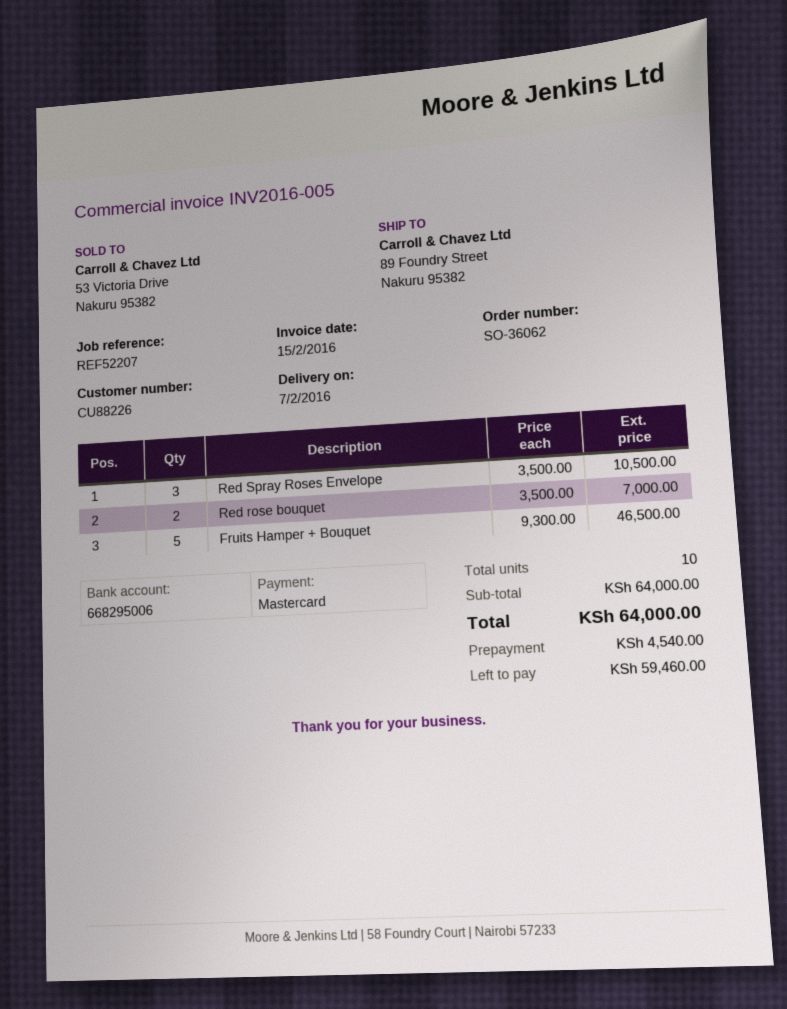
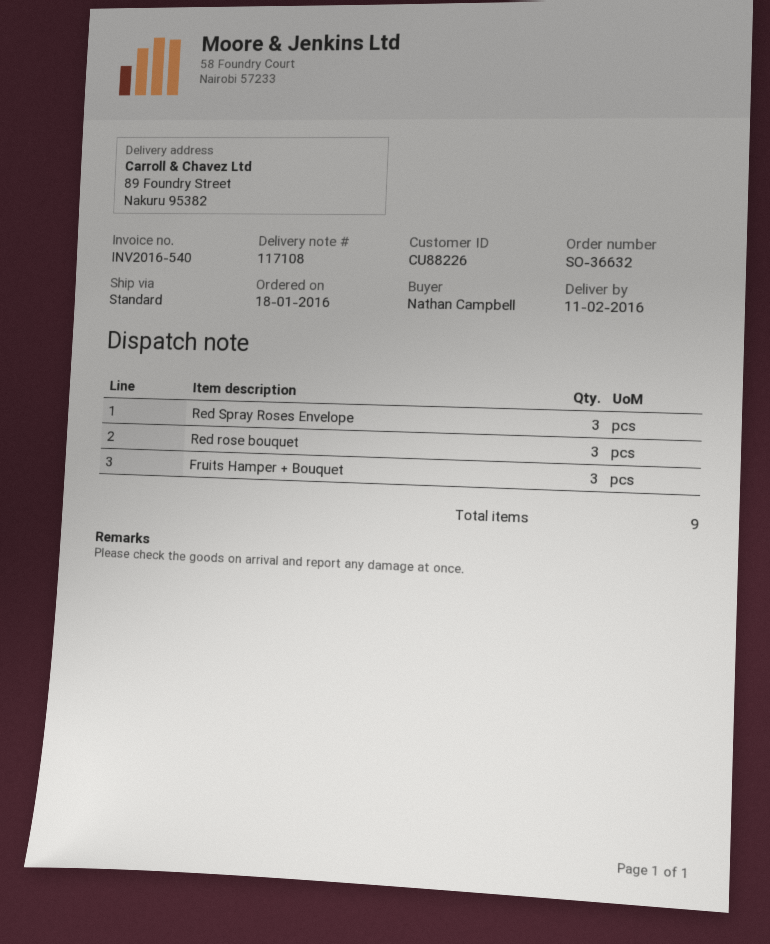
order number: SO-36062 -> SO-36632
delivery date: 2016-02-07 -> 2016-02-11
invoice number: INV2016-005 -> INV2016-540
Red rose bouquet: 2 -> 3
Fruits Hamper + Bouquet: 5 -> 3
total quantity: 10 -> 9

